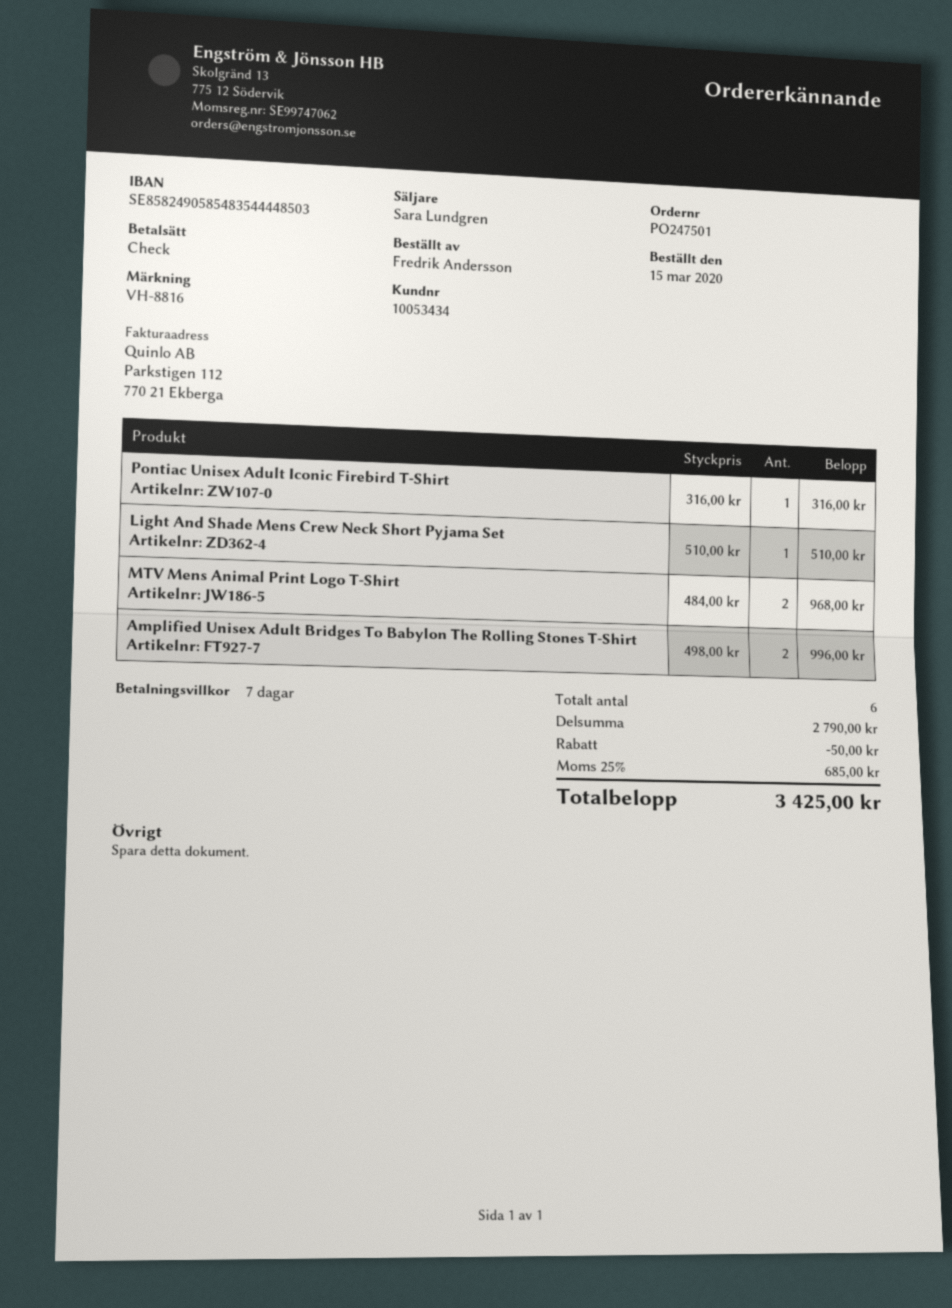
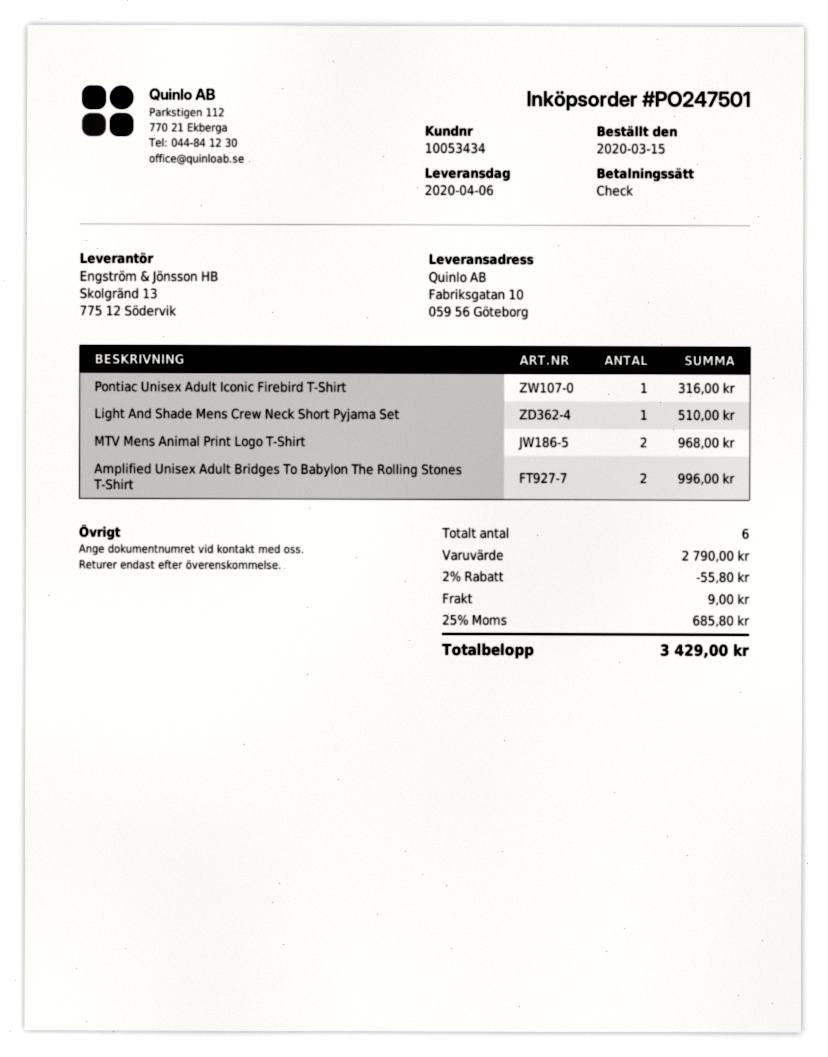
discount: 50.00 -> 55.80
shipping: none -> 9.00
tax: 25% = 685.00 -> 25% = 685.80
total: 3425.00 -> 3429.00

